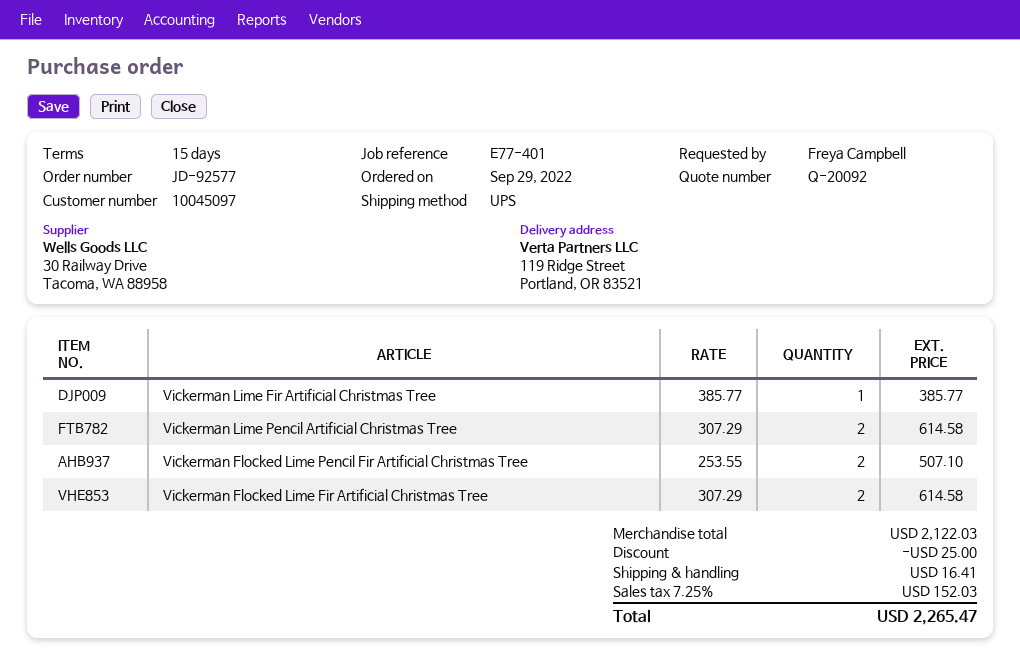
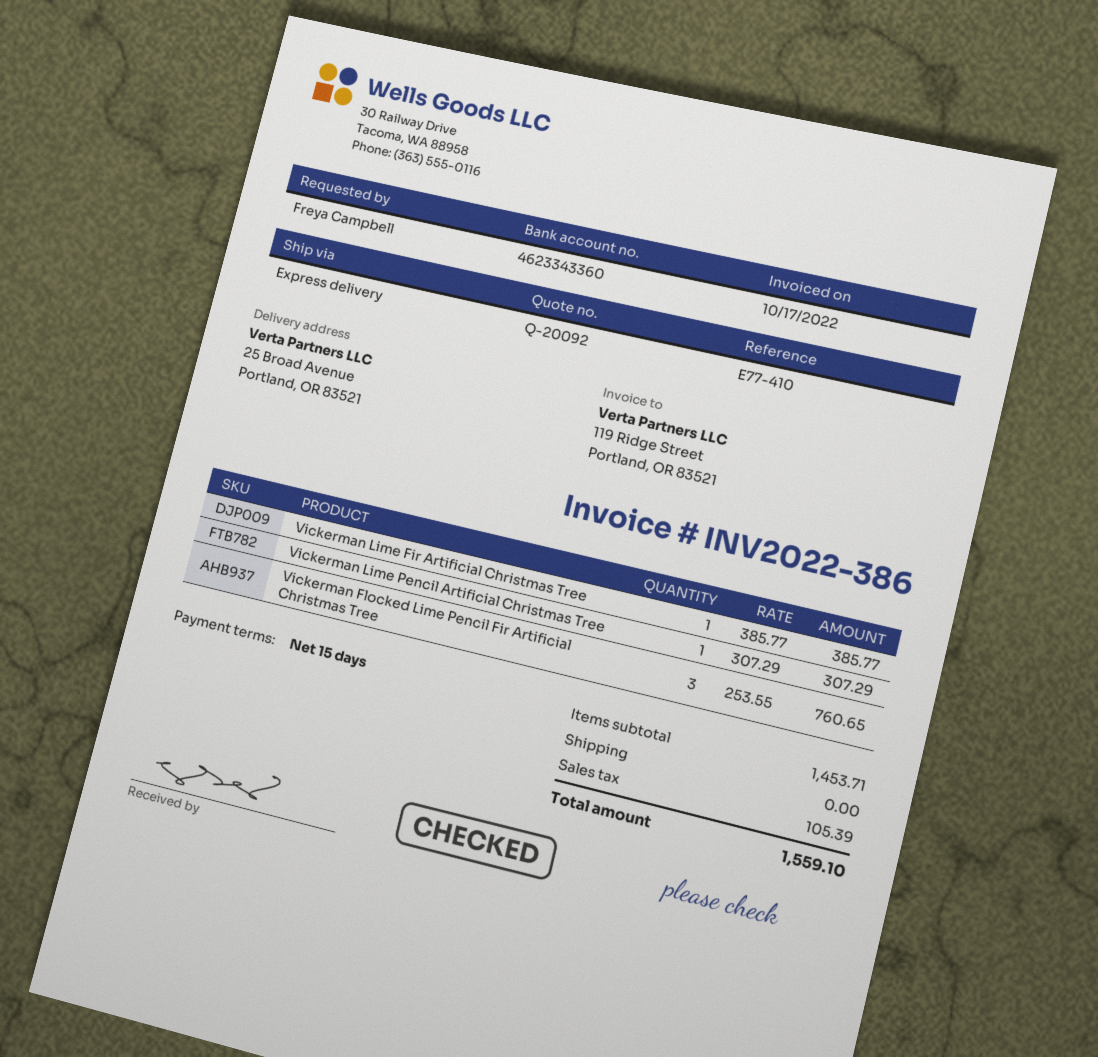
reference: E77-401 -> E77-410
shipping method: UPS -> express
ship to: 119 Ridge Street, Portland, OR 83521 -> 25 Broad Avenue, Portland, OR 83521
Vickerman Lime Pencil Artificial Christmas Tree: 2 x 307.29 = 614.58 -> 1 x 307.29 = 307.29
Vickerman Flocked Lime Pencil Fir Artificial Christmas Tree: 2 x 253.55 = 507.10 -> 3 x 253.55 = 760.65
Vickerman Flocked Lime Fir Artificial Christmas Tree: 2 x 307.29 = 614.58 -> none
subtotal: 2122.03 -> 1453.71
discount: 25.00 -> none
shipping: 16.41 -> 0.00
tax: 152.03 -> 105.39
total: 2265.47 -> 1559.10

